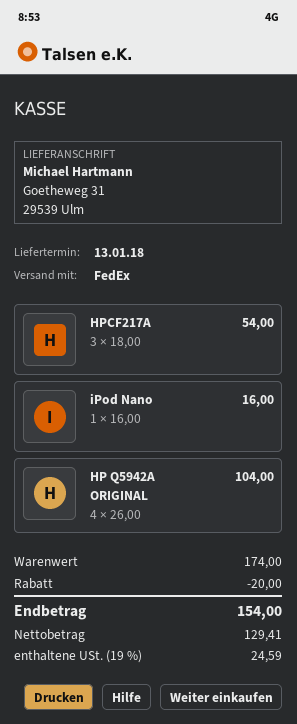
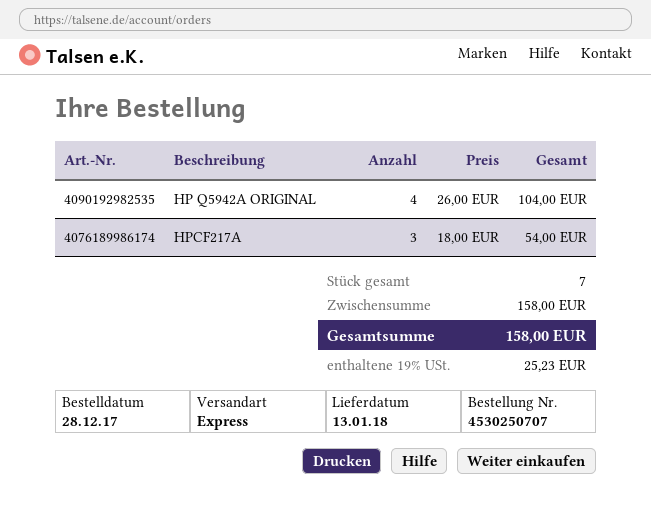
shipping method: FedEx -> express
iPod Nano: 1 x 16.00 = 16.00 -> none
subtotal: 174.00 -> 158.00
discount: 20.00 -> none
tax: 19% = 24.59 -> 19% = 25.23
total: 154.00 -> 158.00

